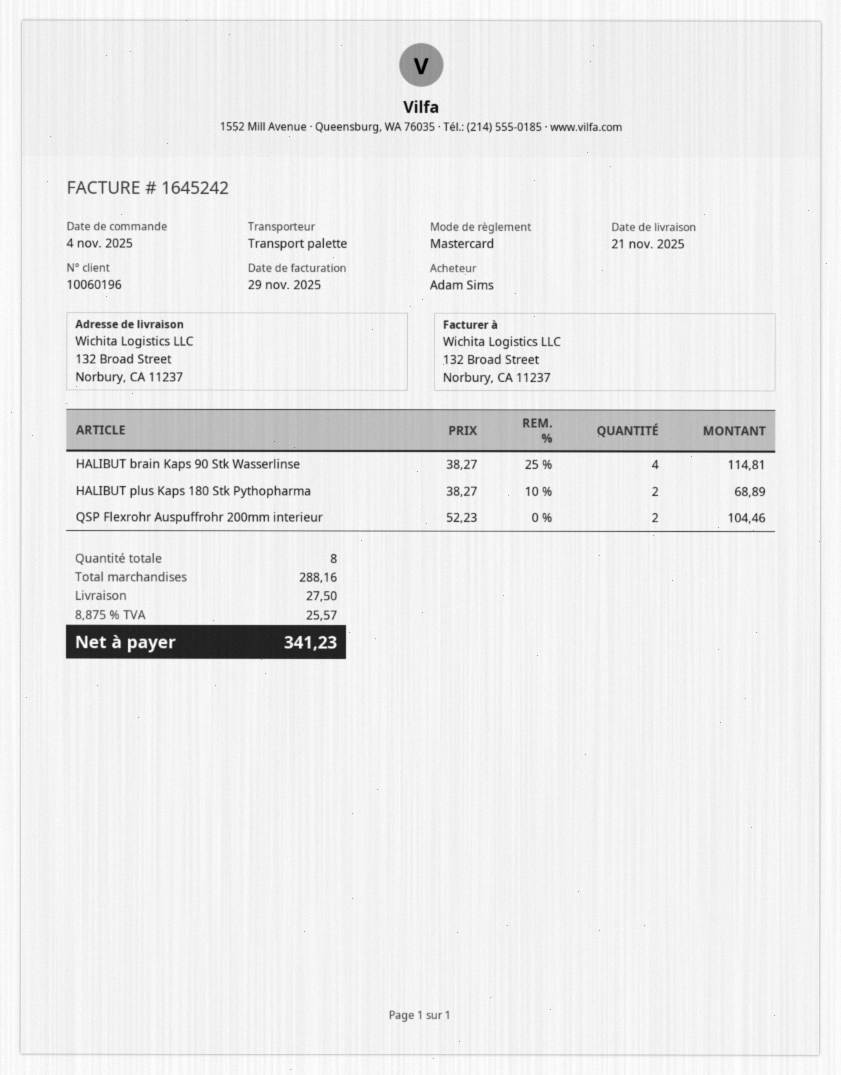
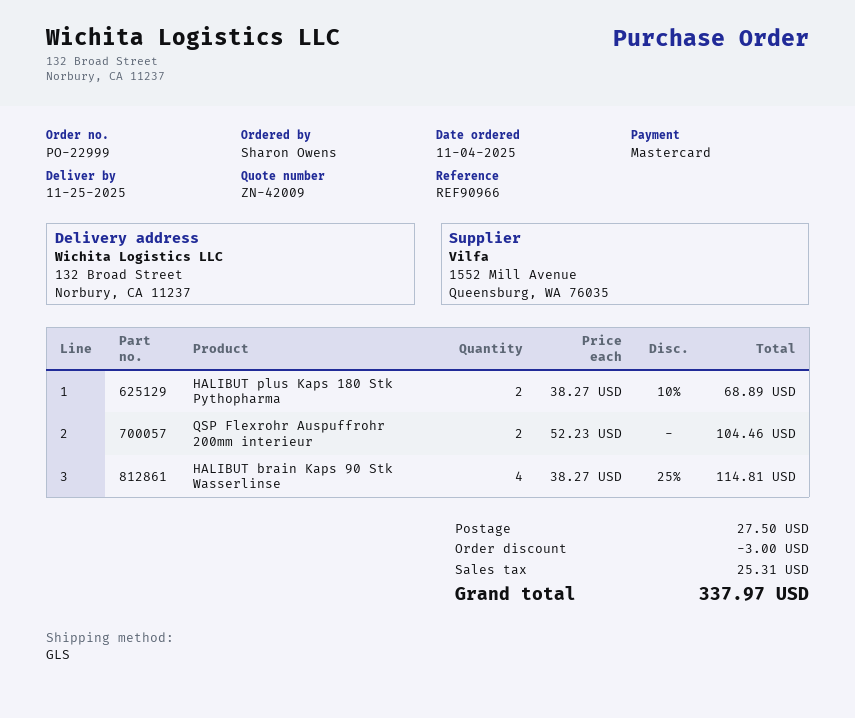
delivery date: 2025-11-21 -> 2025-11-25
ordered by: Adam Sims -> Sharon Owens
shipping method: pallet freight -> GLS
discount: none -> 3.00
tax: 25.57 -> 25.31
total: 341.23 -> 337.97

